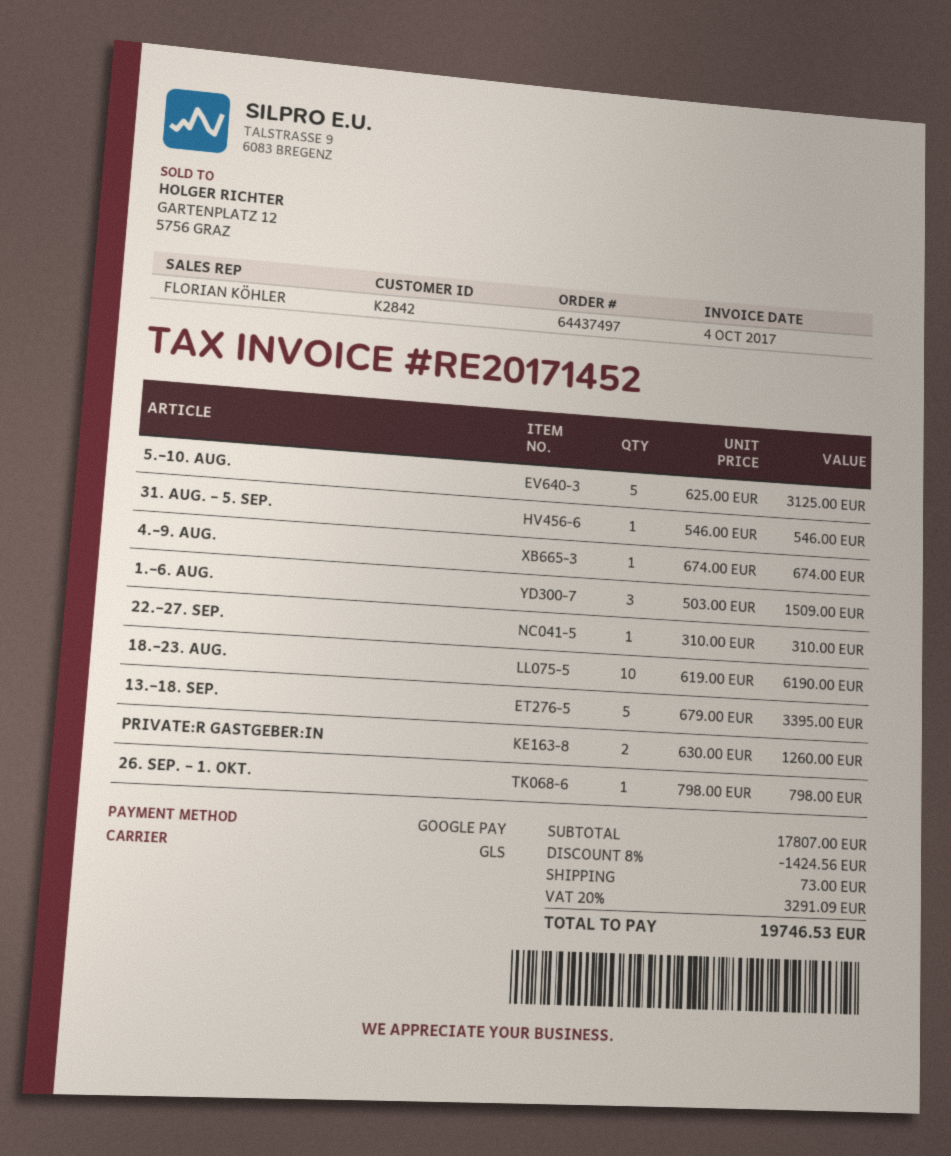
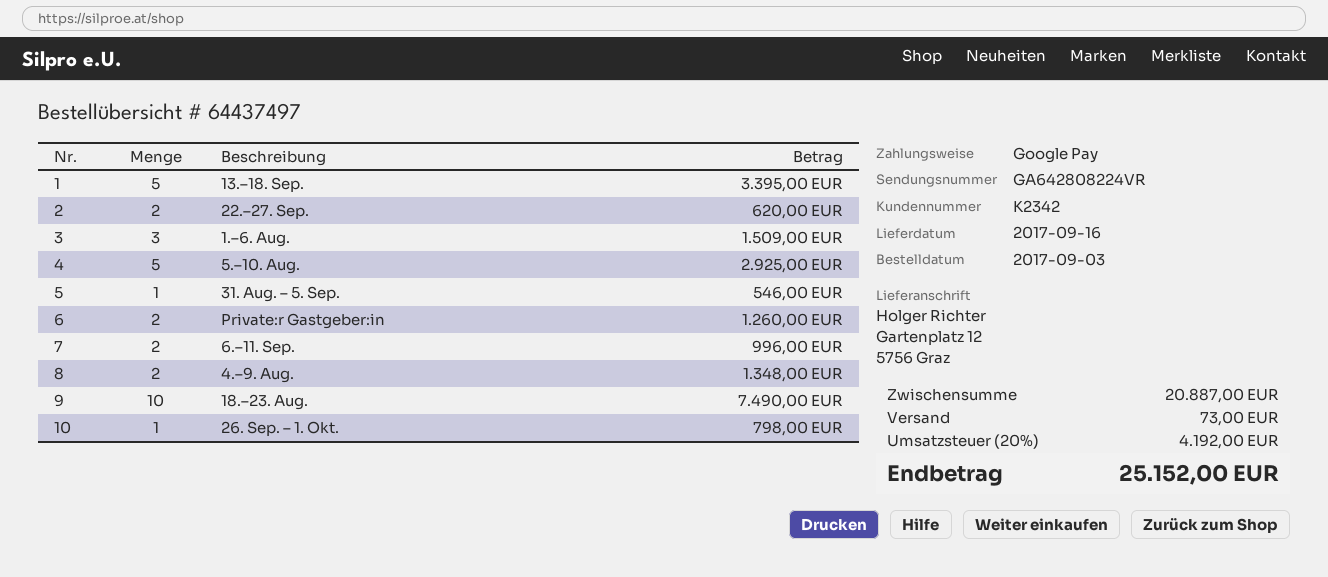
customer number: K2842 -> K2342
5.–10. AUG.: 5 for 3125.00 -> 5 for 2925.00
4.–9. AUG.: 1 for 674.00 -> 2 for 1348.00
22.–27. SEP.: 1 for 310.00 -> 2 for 620.00
18.–23. AUG.: 10 for 6190.00 -> 10 for 7490.00
6.–11. Sep.: none -> 2 for 996.00
subtotal: 17807.00 -> 20887.00
discount: 8% = 1424.56 -> none
tax: 20% = 3291.09 -> 20% = 4192.00
total: 19746.53 -> 25152.00

